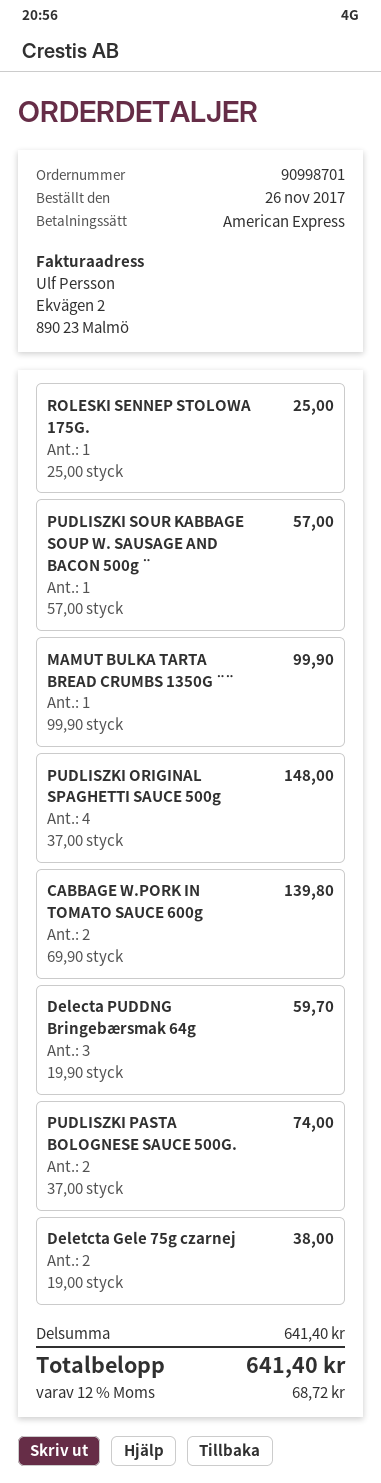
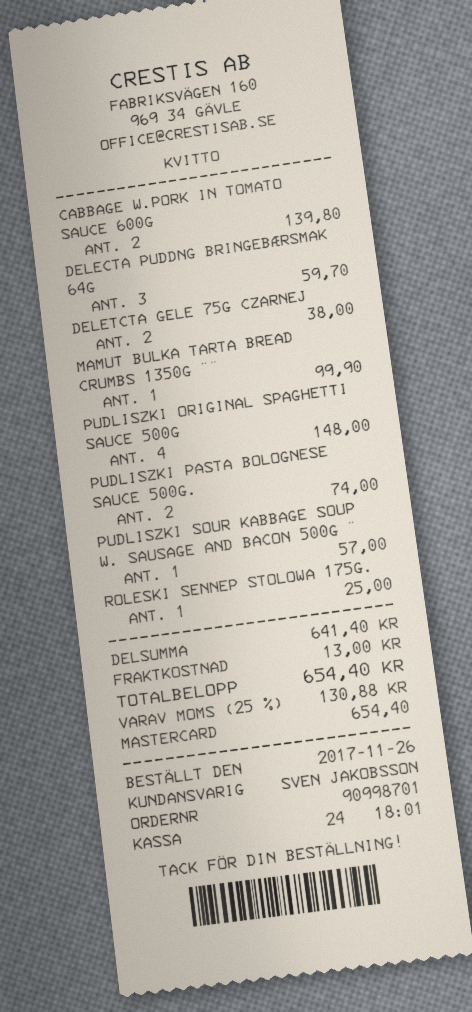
payment method: American Express -> Mastercard
shipping: none -> 13.00
tax: 12% = 68.72 -> 25% = 130.88
total: 641.40 -> 654.40

